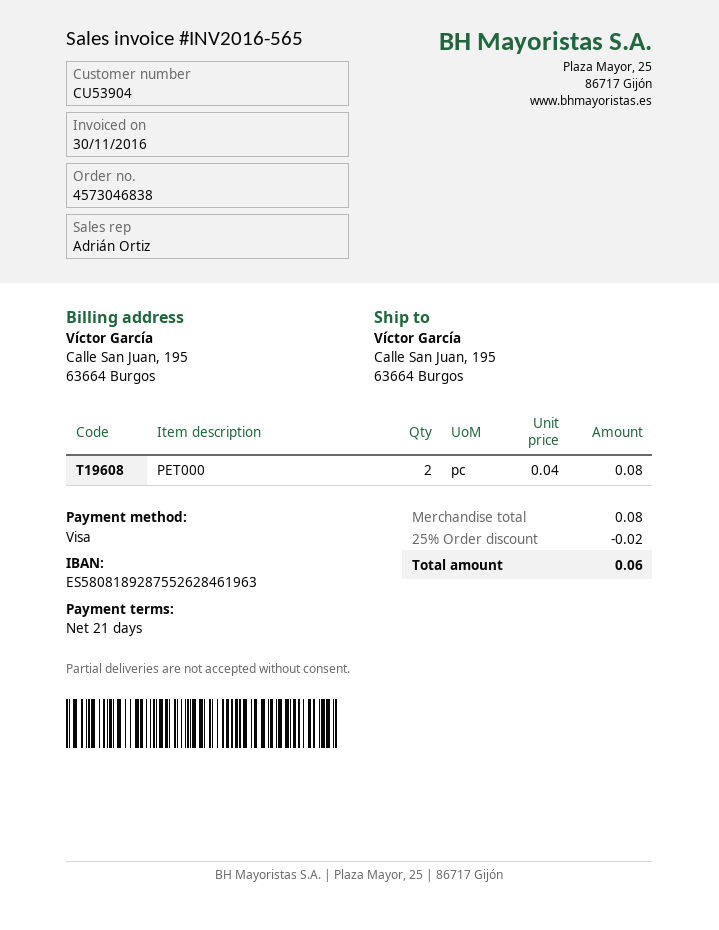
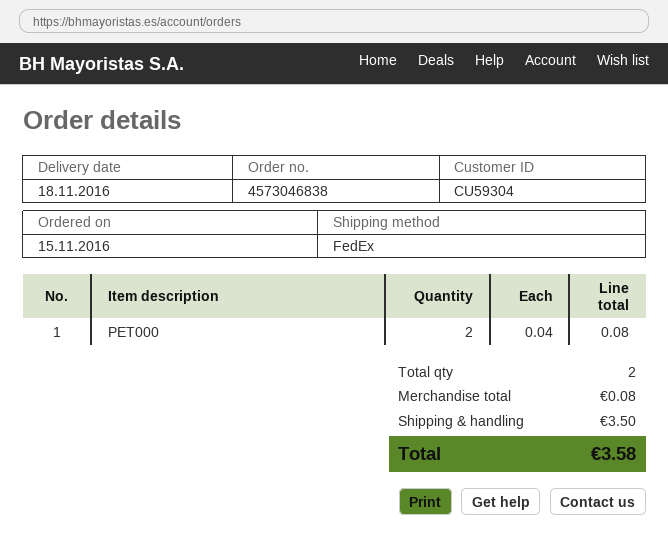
customer number: CU53904 -> CU59304
discount: 25% = 0.02 -> none
shipping: none -> 3.50
total: 0.06 -> 3.58

